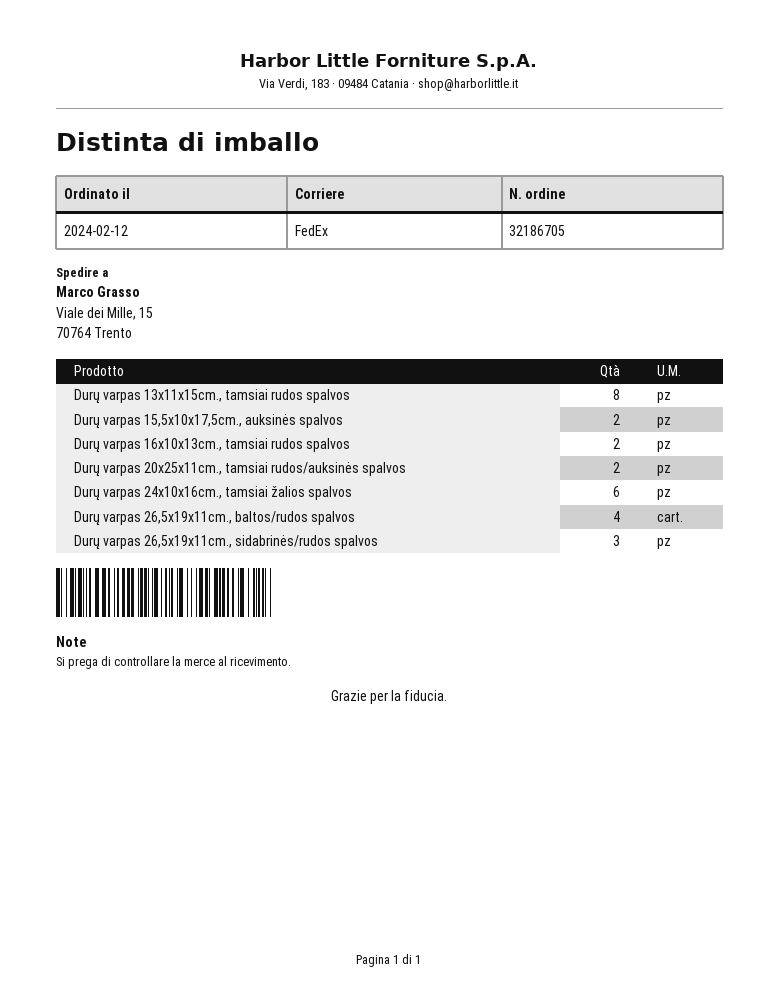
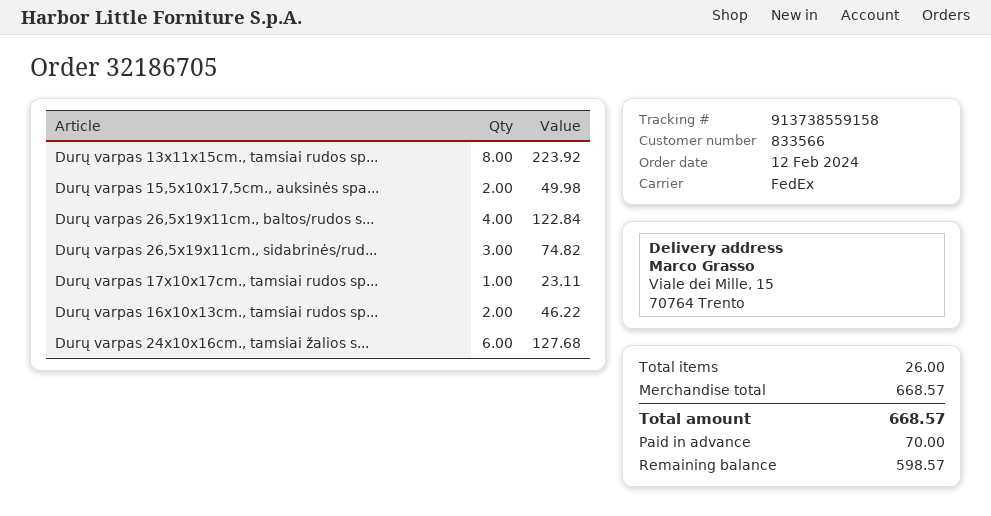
Durų varpas 20x25x11cm., tamsiai rudos/auksinės spalvos: 2 -> none
Durų varpas 17x10x17cm., tamsiai rudos sp...: none -> 1

